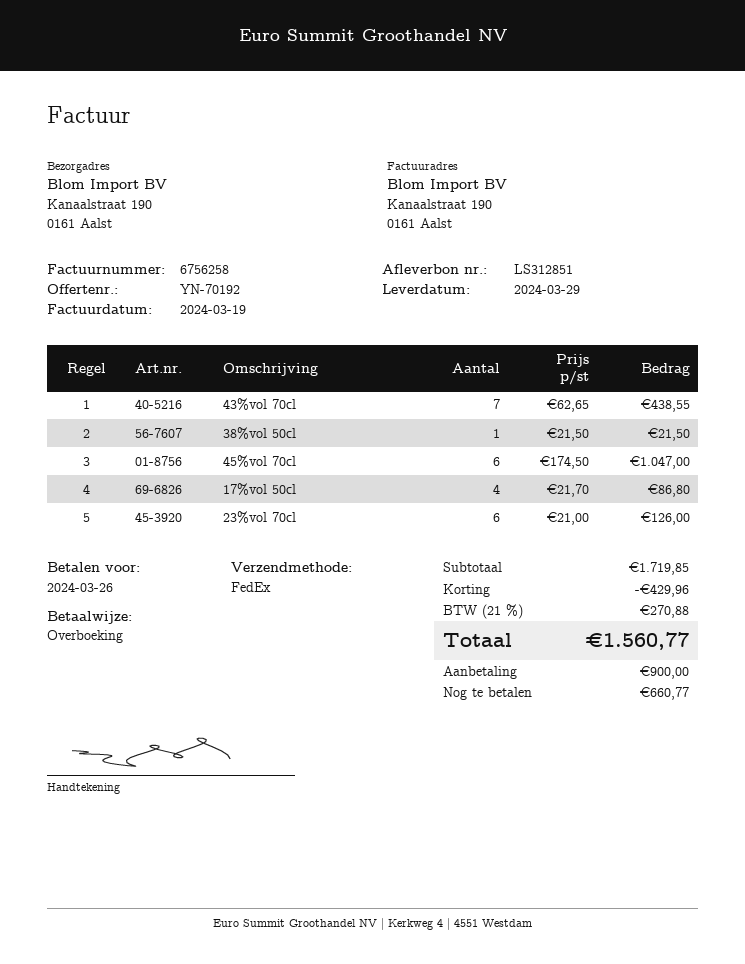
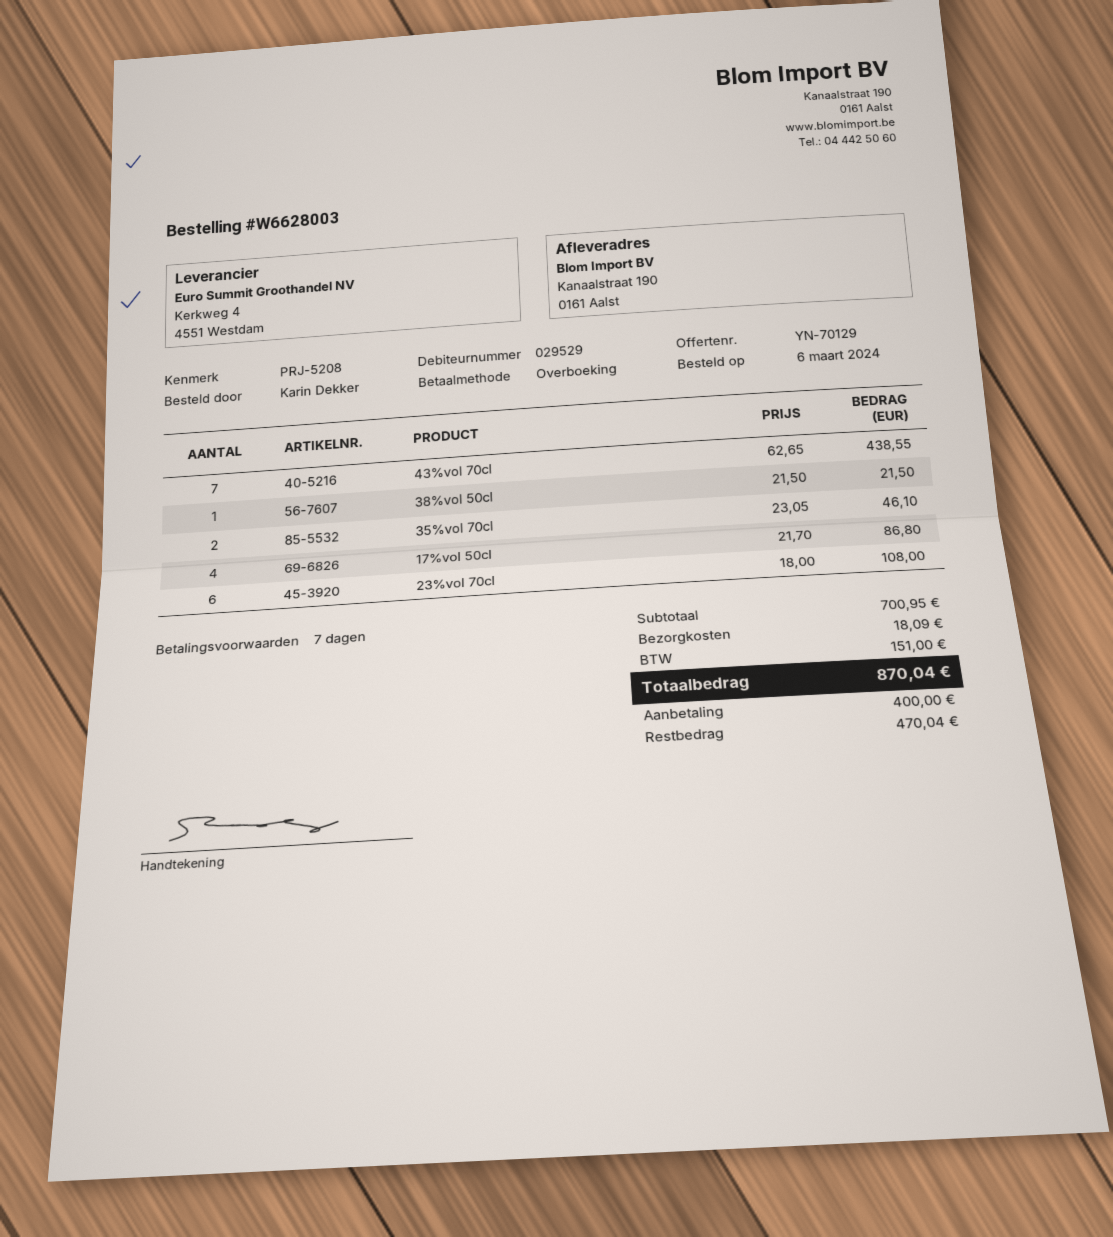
quote number: YN-70192 -> YN-70129
45%vol 70cl: 6 x 174.50 = 1047.00 -> none
23%vol 70cl: 6 x 21.00 = 126.00 -> 6 x 18.00 = 108.00
35%vol 70cl: none -> 2 x 23.05 = 46.10
subtotal: 1719.85 -> 700.95
discount: 429.96 -> none
shipping: none -> 18.09
tax: 270.88 -> 151.00
total: 1560.77 -> 870.04
deposit: 900.00 -> 400.00
balance: 660.77 -> 470.04

